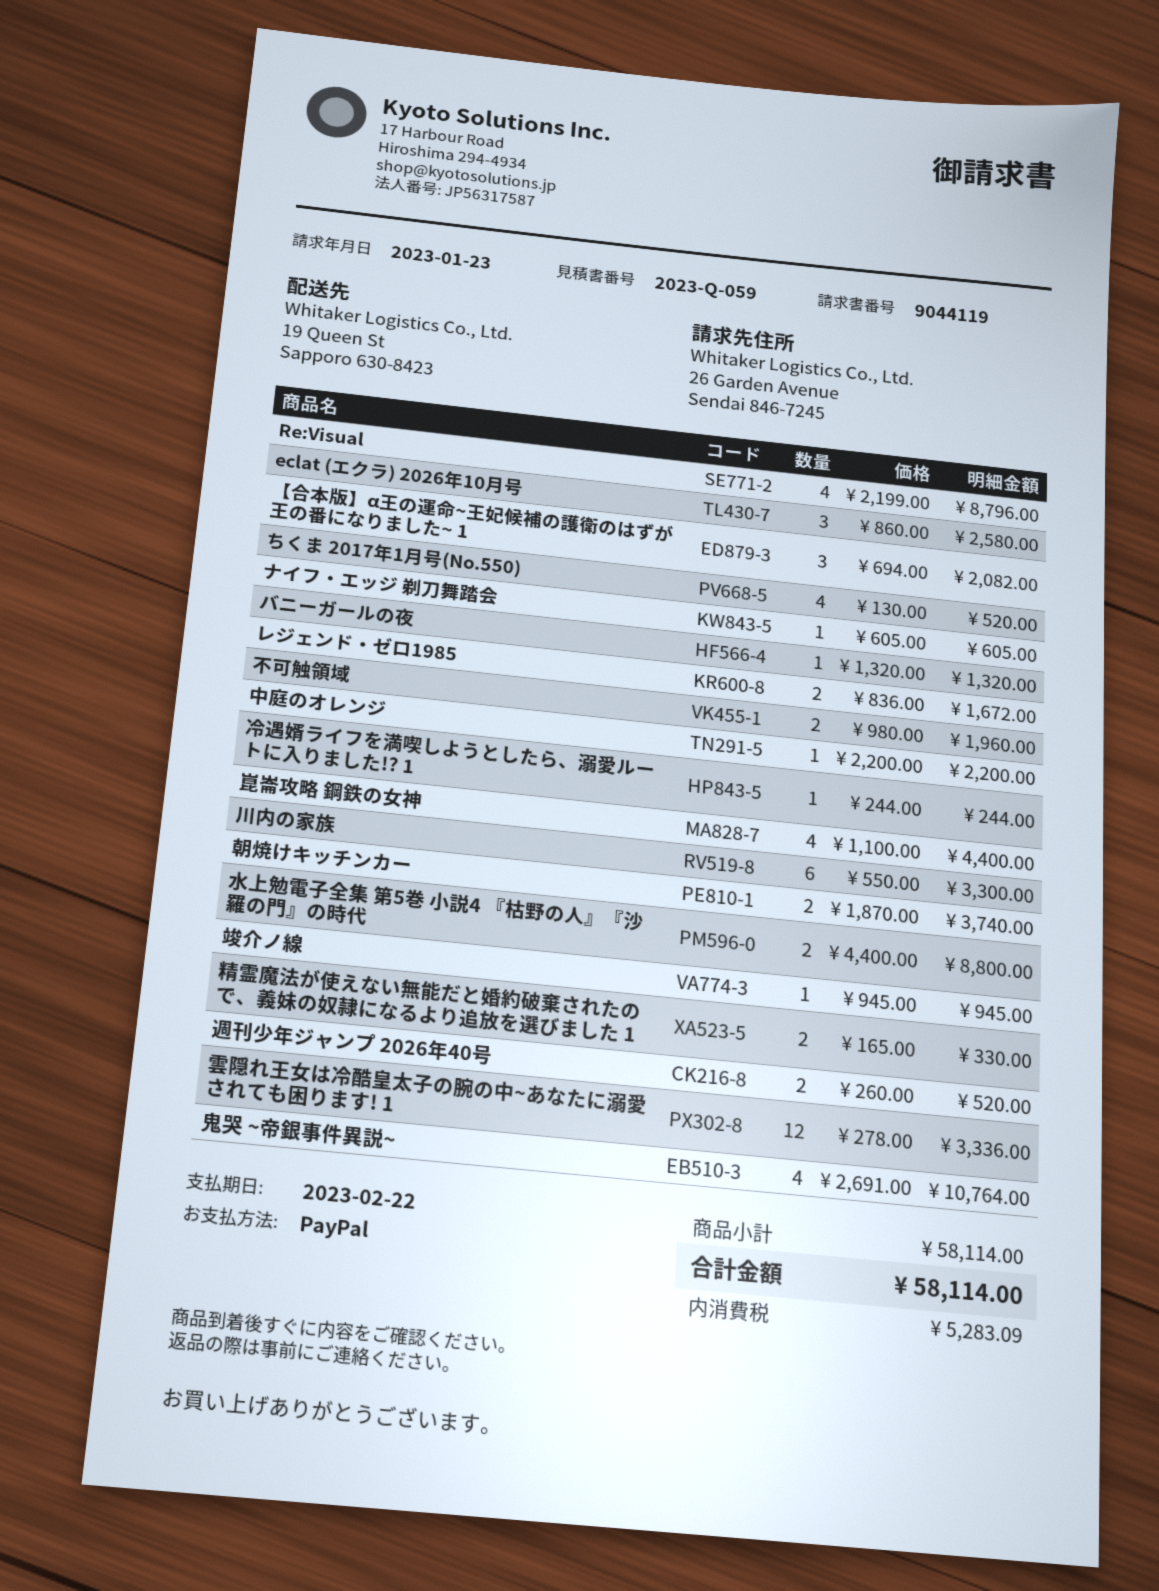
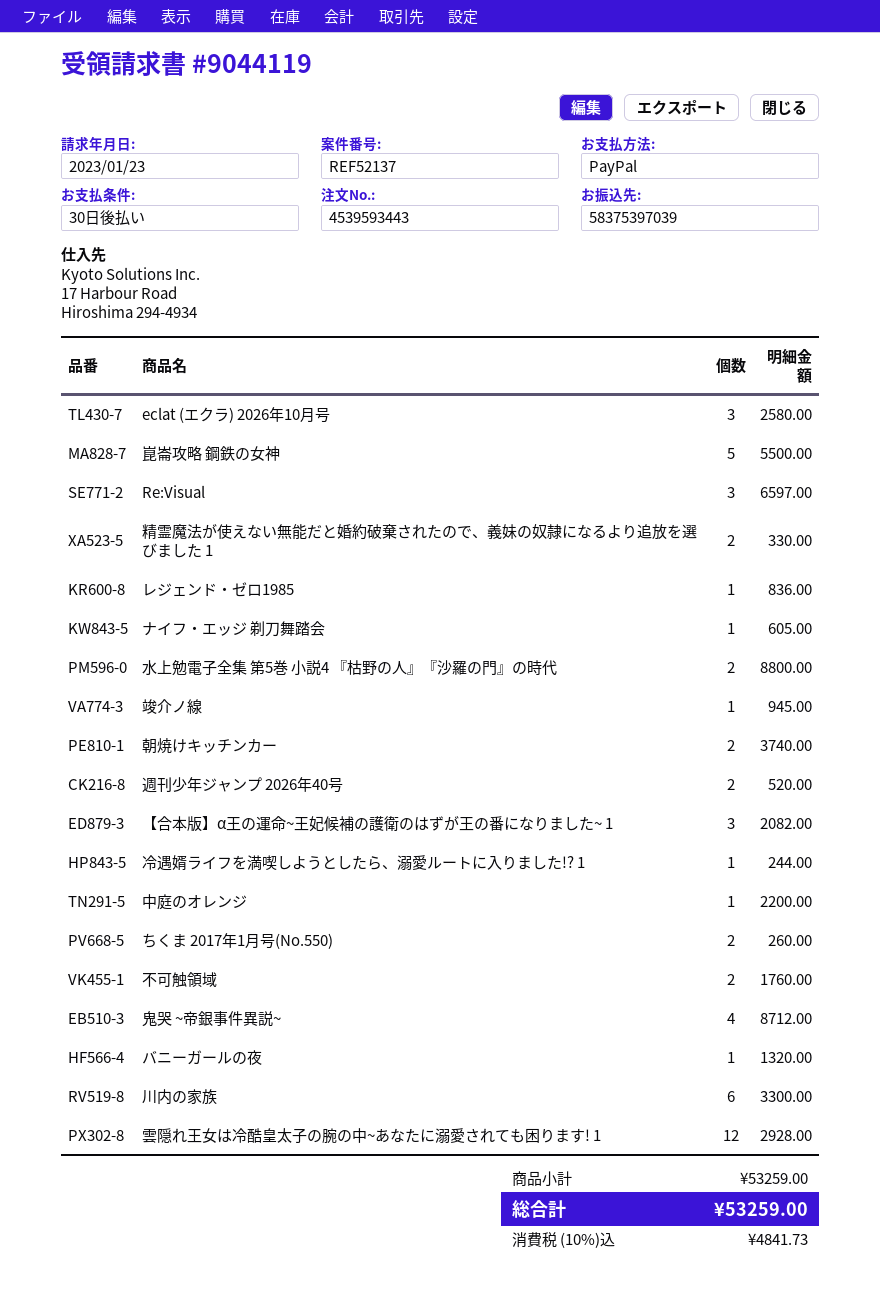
Re:Visual: 4 for 8796.00 -> 3 for 6597.00
ちくま 2017年1月号(No.550): 4 for 520.00 -> 2 for 260.00
レジェンド・ゼロ1985: 2 for 1672.00 -> 1 for 836.00
不可触領域: 2 for 1960.00 -> 2 for 1760.00
崑崙攻略 鋼鉄の女神: 4 for 4400.00 -> 5 for 5500.00
雲隠れ王女は冷酷皇太子の腕の中~あなたに溺愛されても困ります! 1: 12 for 3336.00 -> 12 for 2928.00
鬼哭 ~帝銀事件異説~: 4 for 10764.00 -> 4 for 8712.00
subtotal: 58114.00 -> 53259.00
tax: 5283.09 -> 4841.73
total: 58114.00 -> 53259.00

